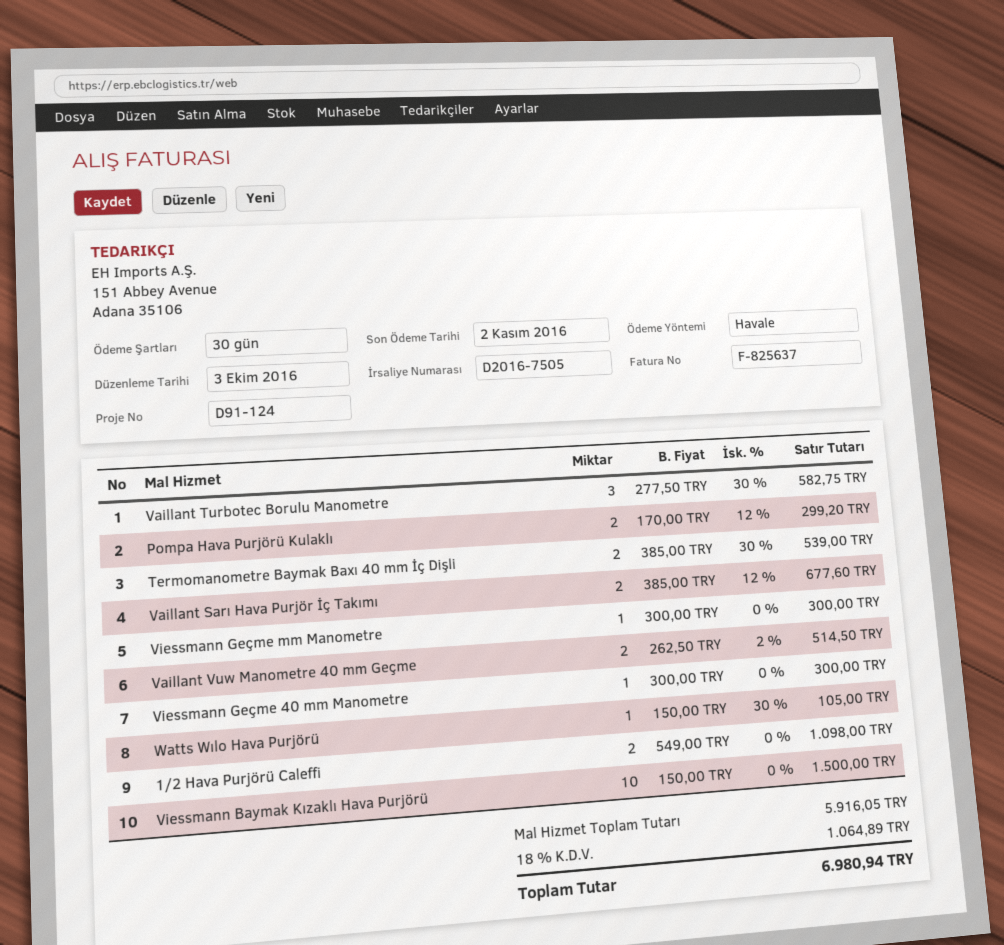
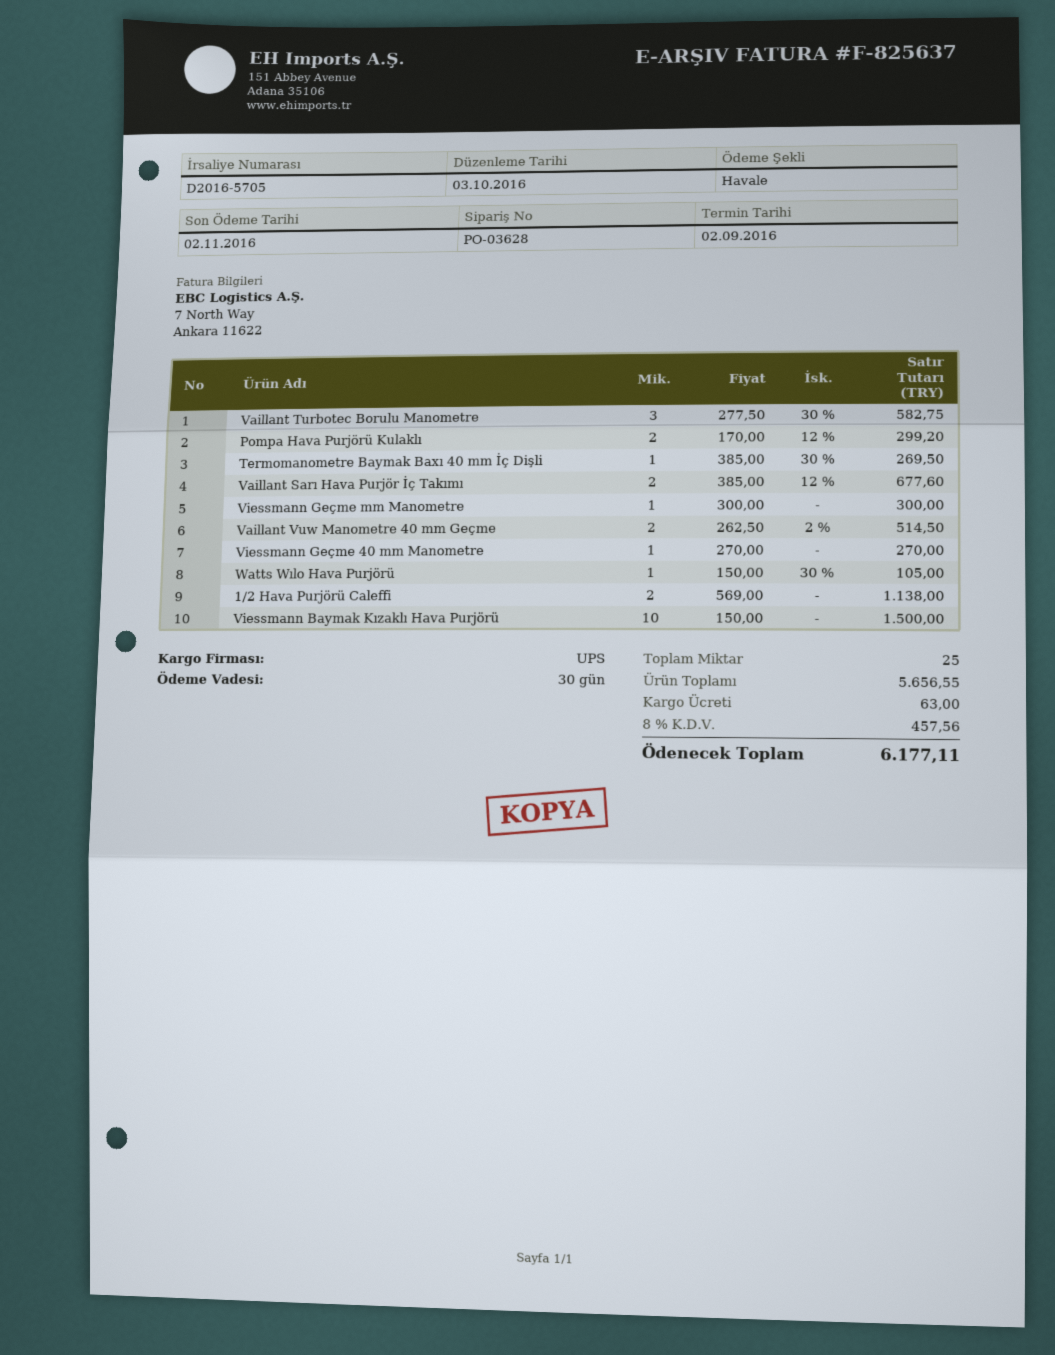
delivery note number: D2016-7505 -> D2016-5705
Termomanometre Baymak Baxı 40 mm İç Dişli: 2 x 385.00 - 30% = 539.00 -> 1 x 385.00 - 30% = 269.50
Viessmann Geçme 40 mm Manometre: 1 x 300.00 = 300.00 -> 1 x 270.00 = 270.00
1/2 Hava Purjörü Caleffi: 2 x 549.00 = 1098.00 -> 2 x 569.00 = 1138.00
subtotal: 5916.05 -> 5656.55
shipping: none -> 63.00
tax: 18% = 1064.89 -> 8% = 457.56
total: 6980.94 -> 6177.11

